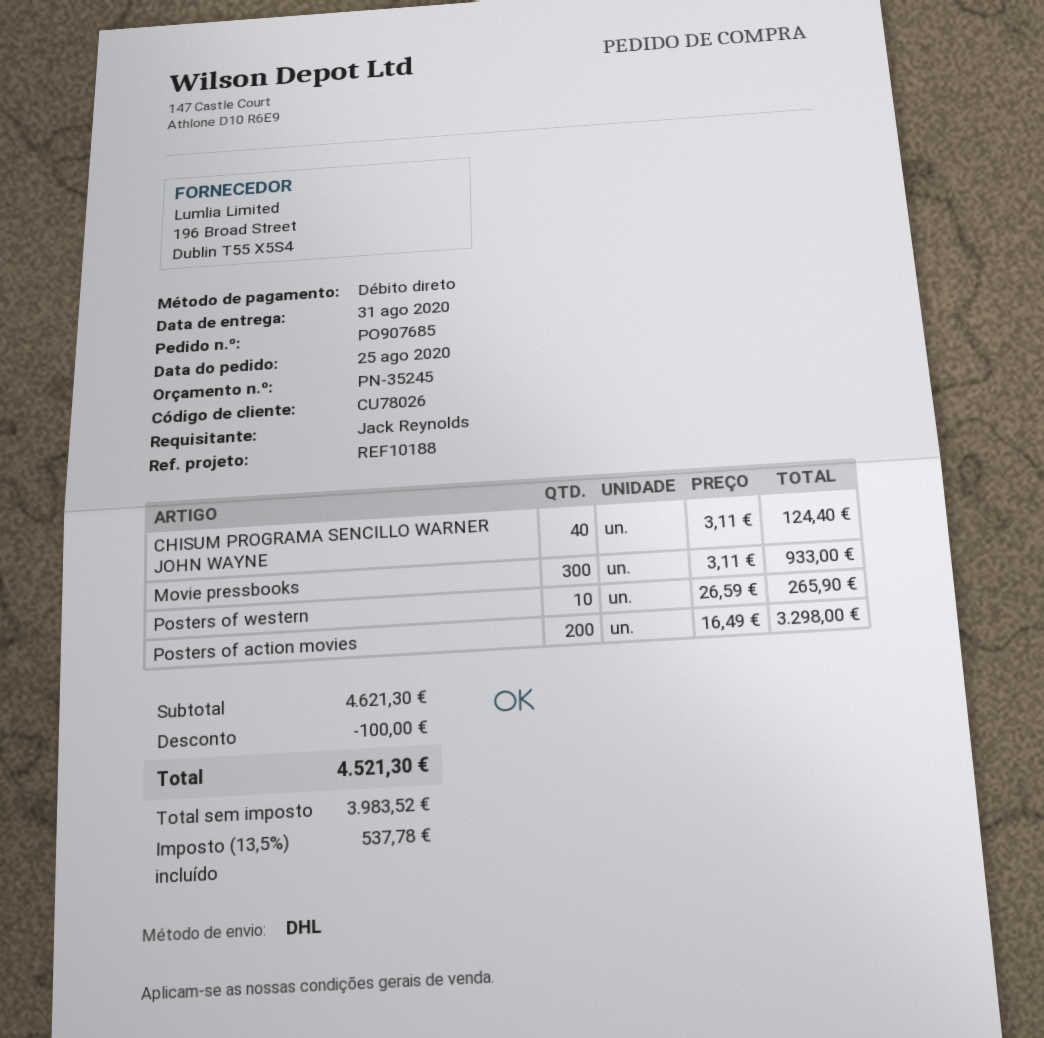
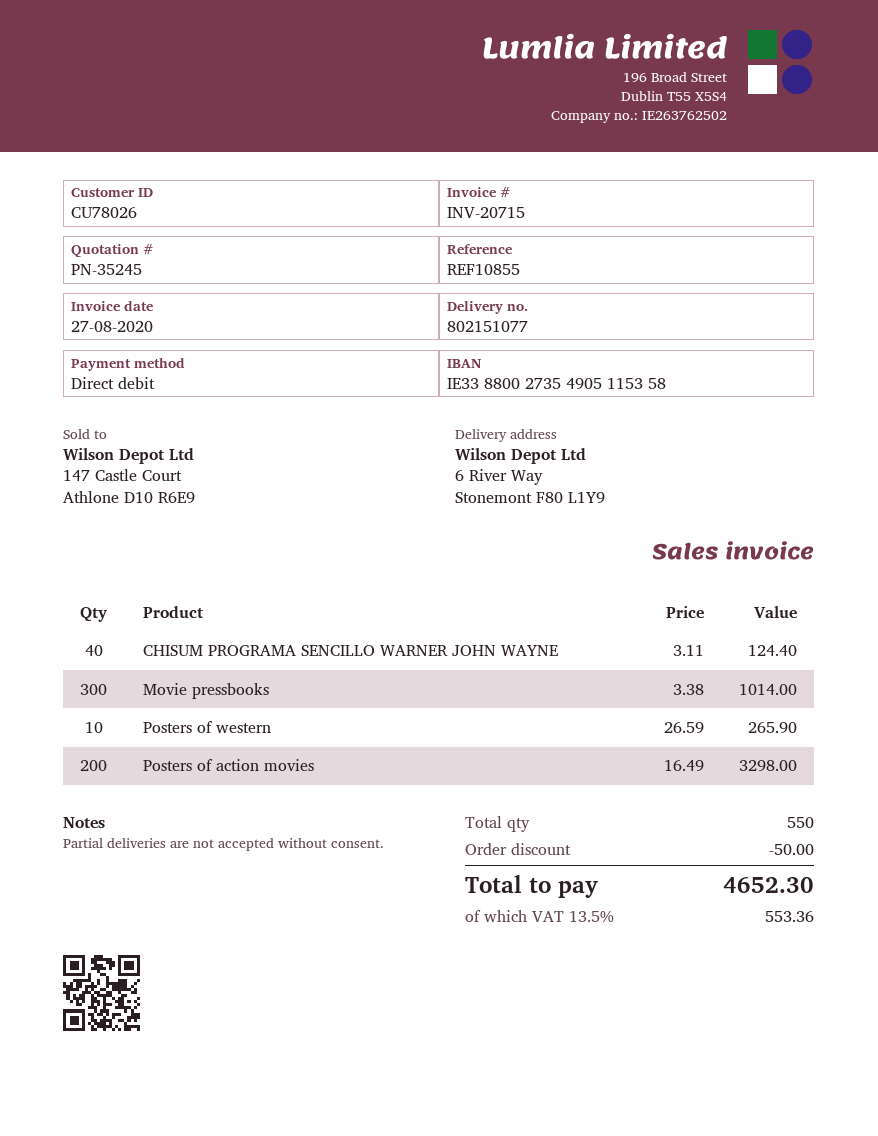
reference: REF10188 -> REF10855
Movie pressbooks: 300 x 3.11 = 933.00 -> 300 x 3.38 = 1014.00
discount: 100.00 -> 50.00
tax: 13.5% = 537.78 -> 13.5% = 553.36
total: 4521.30 -> 4652.30

